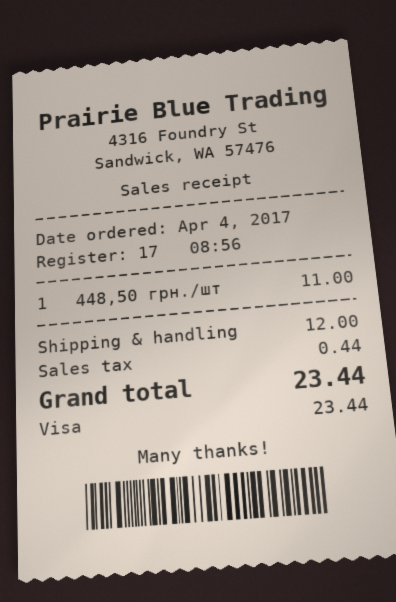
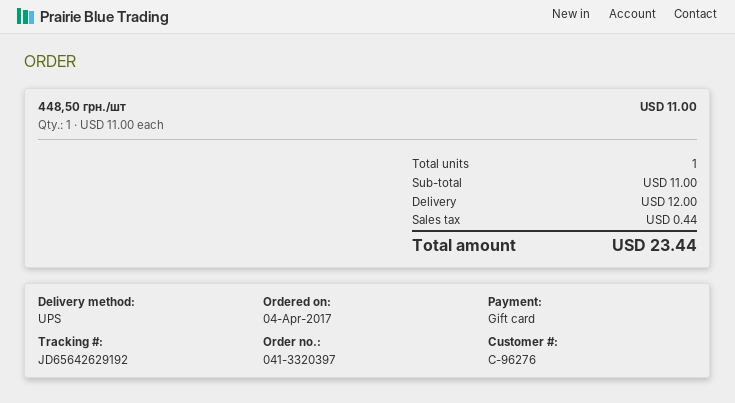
payment method: Visa -> gift card

